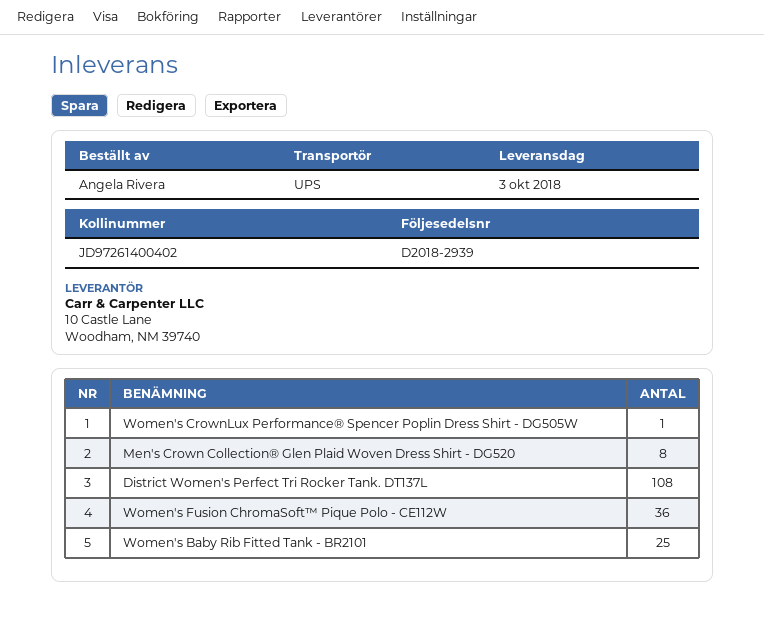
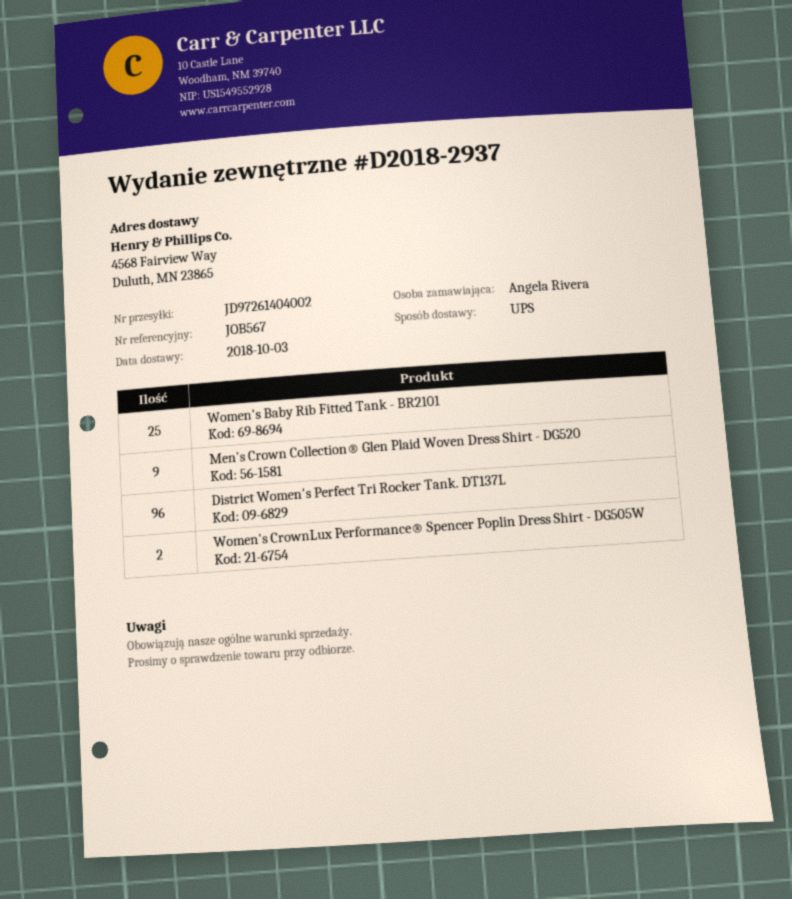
delivery note number: D2018-2939 -> D2018-2937
tracking number: JD97261400402 -> JD97261404002
Women's CrownLux Performance® Spencer Poplin Dress Shirt - DG505W: 1 -> 2
Men's Crown Collection® Glen Plaid Woven Dress Shirt - DG520: 8 -> 9
District Women's Perfect Tri Rocker Tank. DT137L: 108 -> 96
Women's Fusion ChromaSoft™ Pique Polo - CE112W: 36 -> none

